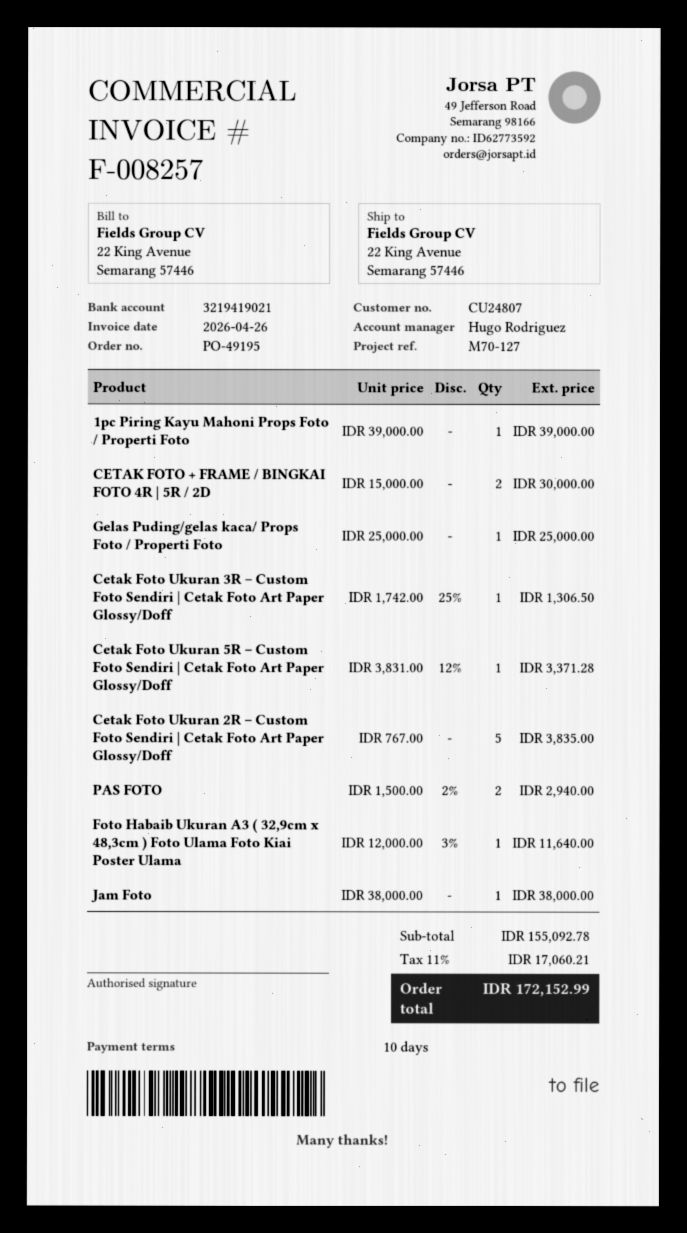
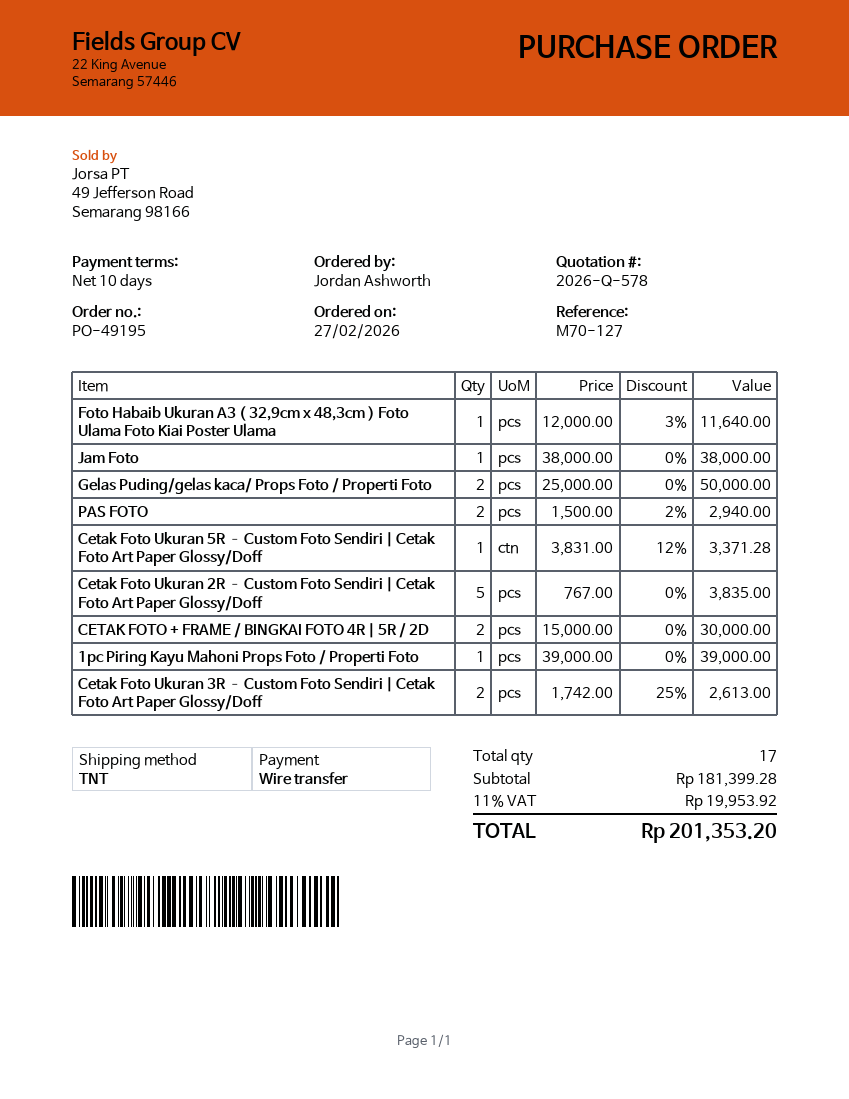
Gelas Puding/gelas kaca/ Props Foto / Properti Foto: 1 x 25000.00 = 25000.00 -> 2 x 25000.00 = 50000.00
Cetak Foto Ukuran 3R – Custom Foto Sendiri | Cetak Foto Art Paper Glossy/Doff: 1 x 1742.00 - 25% = 1306.50 -> 2 x 1742.00 - 25% = 2613.00
subtotal: 155092.78 -> 181399.28
tax: 11% = 17060.21 -> 11% = 19953.92
total: 172152.99 -> 201353.20

